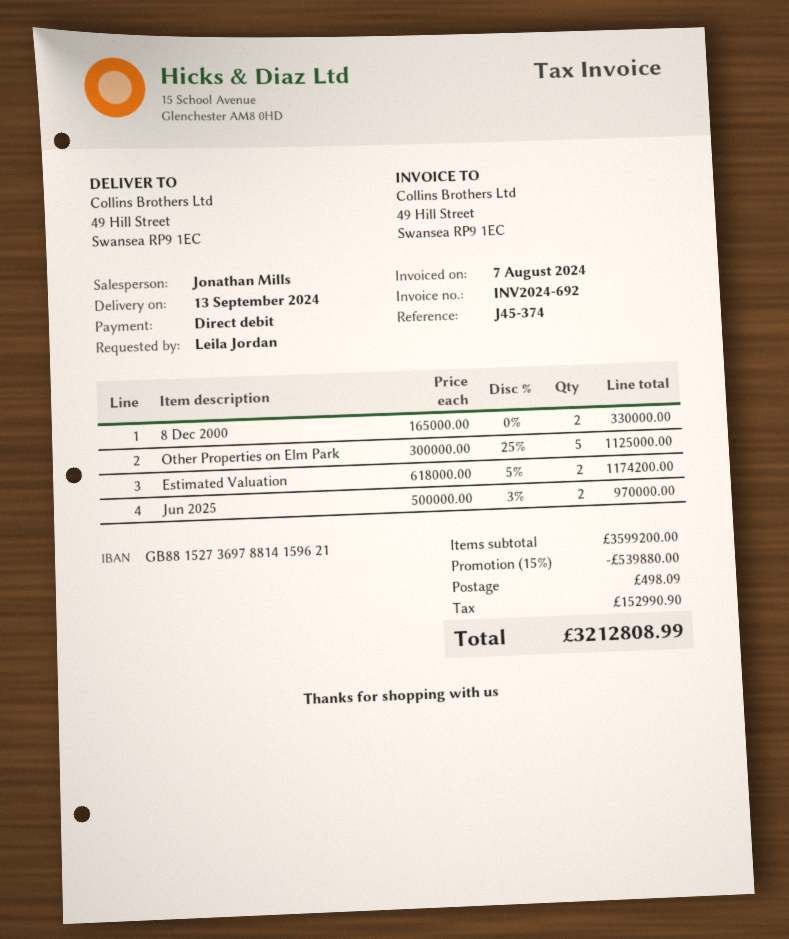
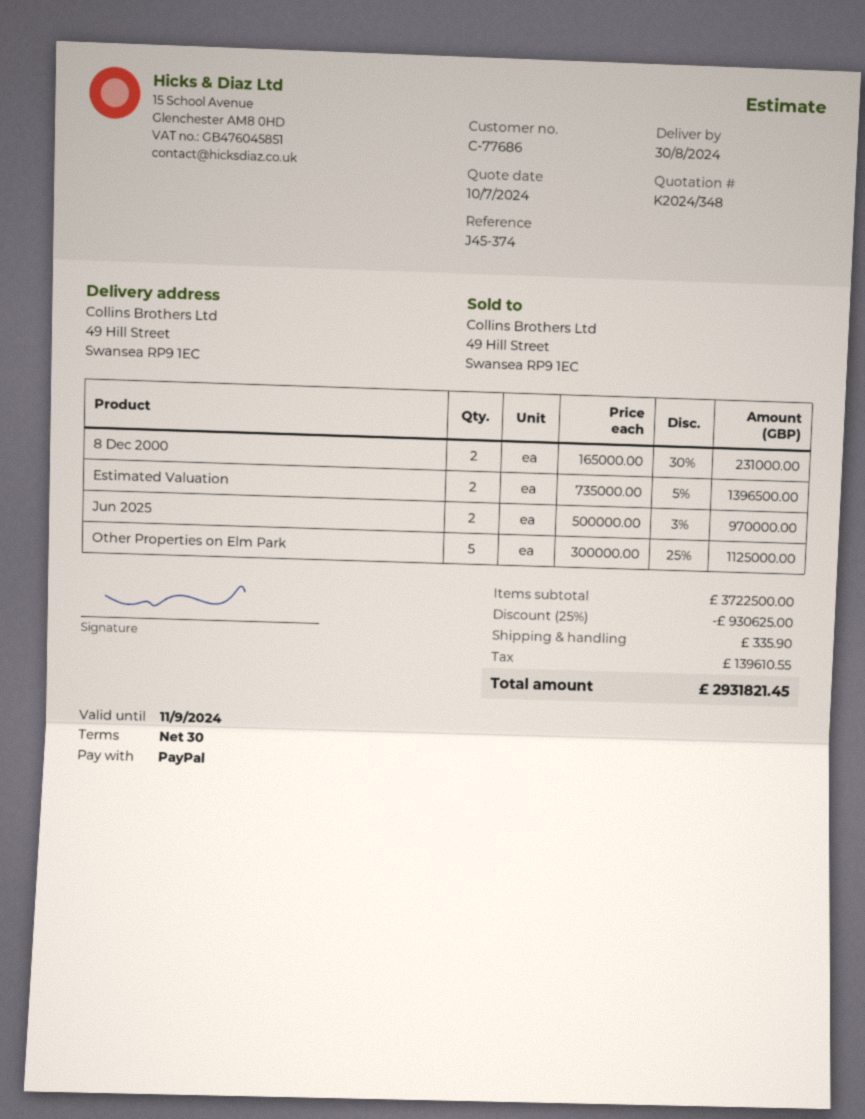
delivery date: 2024-09-13 -> 2024-08-30
payment method: direct debit -> PayPal
8 Dec 2000: 2 x 165000.00 = 330000.00 -> 2 x 165000.00 - 30% = 231000.00
Estimated Valuation: 2 x 618000.00 - 5% = 1174200.00 -> 2 x 735000.00 - 5% = 1396500.00
subtotal: 3599200.00 -> 3722500.00
discount: 15% = 539880.00 -> 25% = 930625.00
shipping: 498.09 -> 335.90
tax: 152990.90 -> 139610.55
total: 3212808.99 -> 2931821.45

